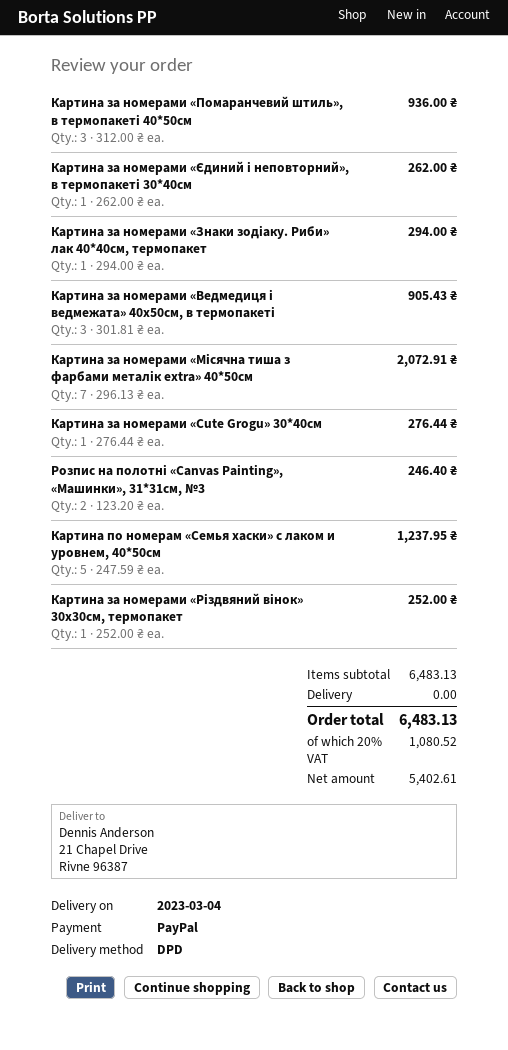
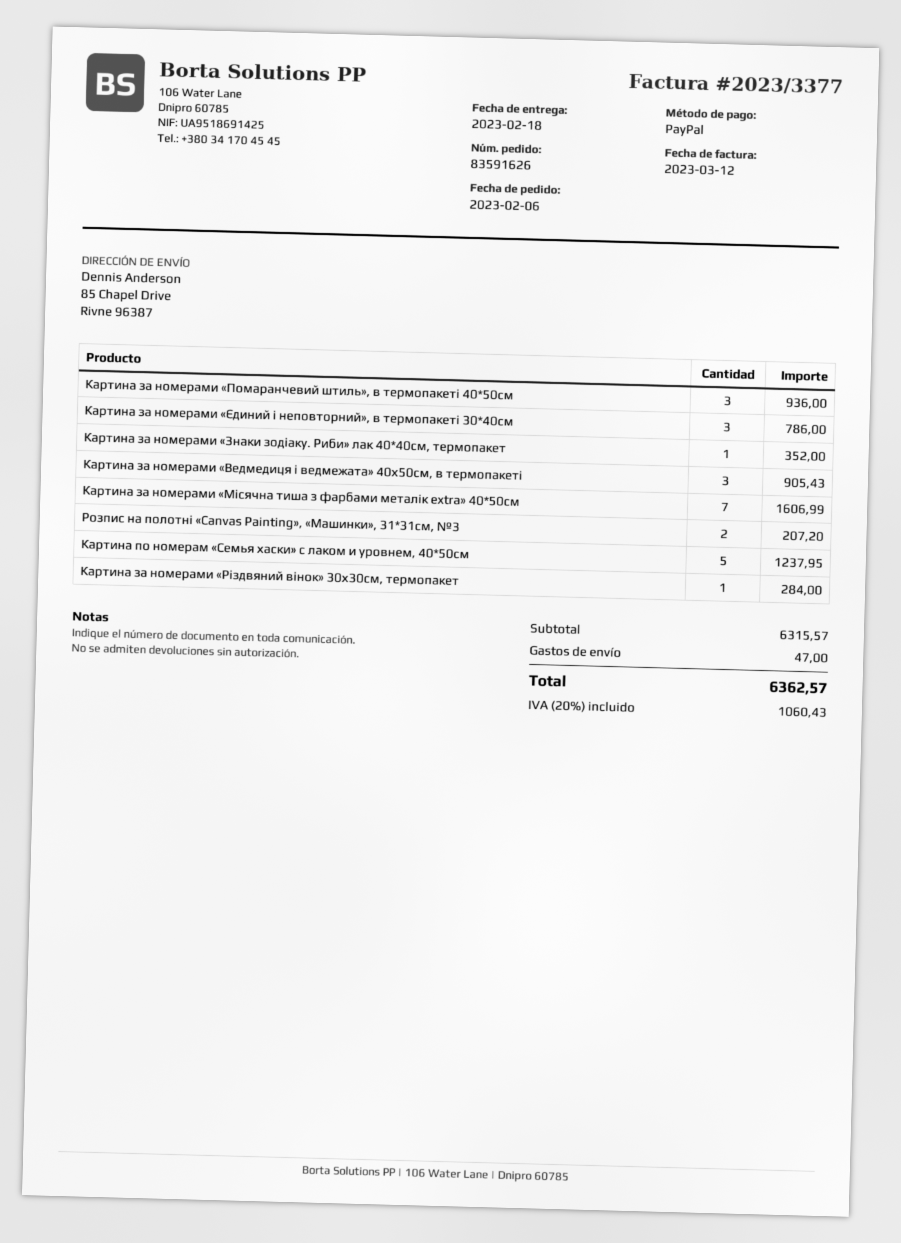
delivery date: 2023-03-04 -> 2023-02-18
ship to: 21 Chapel Drive, Rivne 96387 -> 85 Chapel Drive, Rivne 96387
Картина за номерами «Єдиний і неповторний», в термопакеті 30*40см: 1 for 262.00 -> 3 for 786.00
Картина за номерами «Знаки зодіаку. Риби» лак 40*40см, термопакет: 1 for 294.00 -> 1 for 352.00
Картина за номерами «Місячна тиша з фарбами металiк extra» 40*50см: 7 for 2072.91 -> 7 for 1606.99
Картина за номерами «Cute Grogu» 30*40см: 1 for 276.44 -> none
Розпис на полотні «Canvas Painting», «Машинки», 31*31см, №3: 2 for 246.40 -> 2 for 207.20
Картина за номерами «Різдвяний вінок» 30х30см, термопакет: 1 for 252.00 -> 1 for 284.00
subtotal: 6483.13 -> 6315.57
shipping: 0.00 -> 47.00
tax: 20% = 1080.52 -> 20% = 1060.43
total: 6483.13 -> 6362.57

